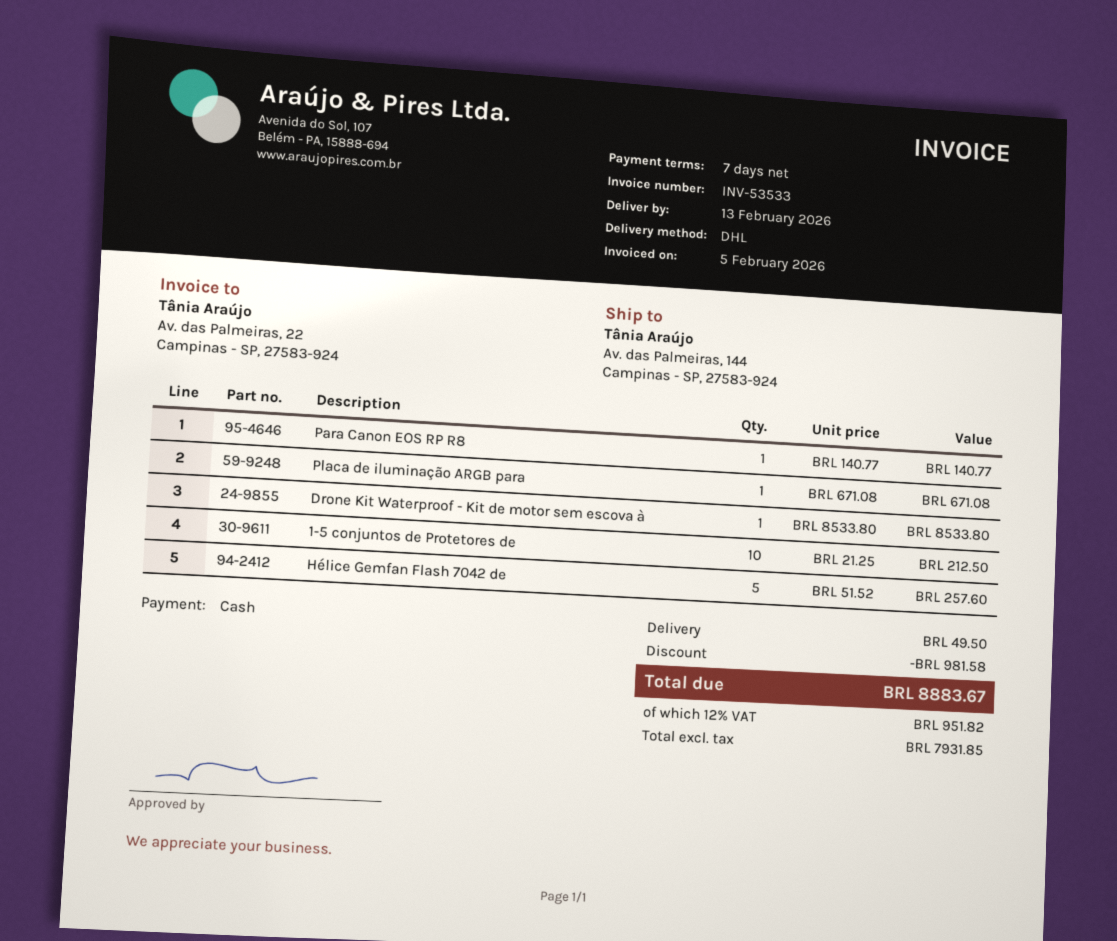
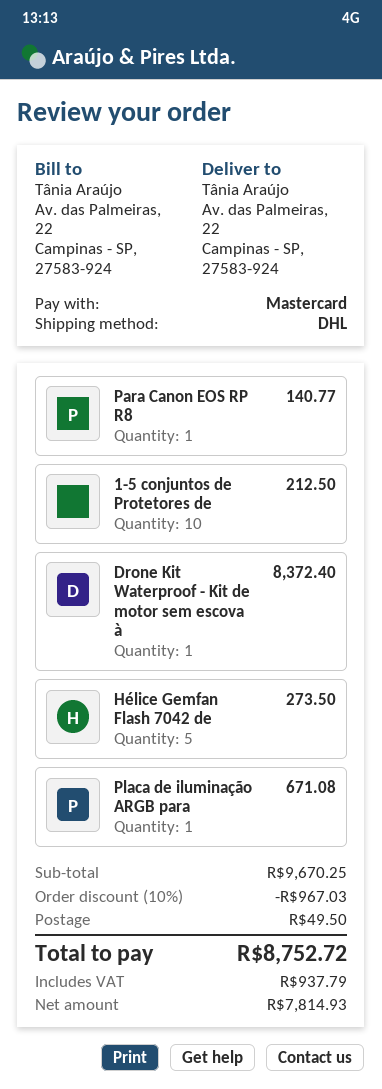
payment method: cash -> Mastercard
ship to: Av. das Palmeiras, 144, Campinas - SP, 27583-924 -> Av. das Palmeiras, 22, Campinas - SP, 27583-924
Drone Kit Waterproof - Kit de motor sem escova à: 1 for 8533.80 -> 1 for 8372.40
Hélice Gemfan Flash 7042 de: 5 for 257.60 -> 5 for 273.50
discount: 981.58 -> 967.03
net: 7931.85 -> 7814.93
tax: 951.82 -> 937.79
total: 8883.67 -> 8752.72

